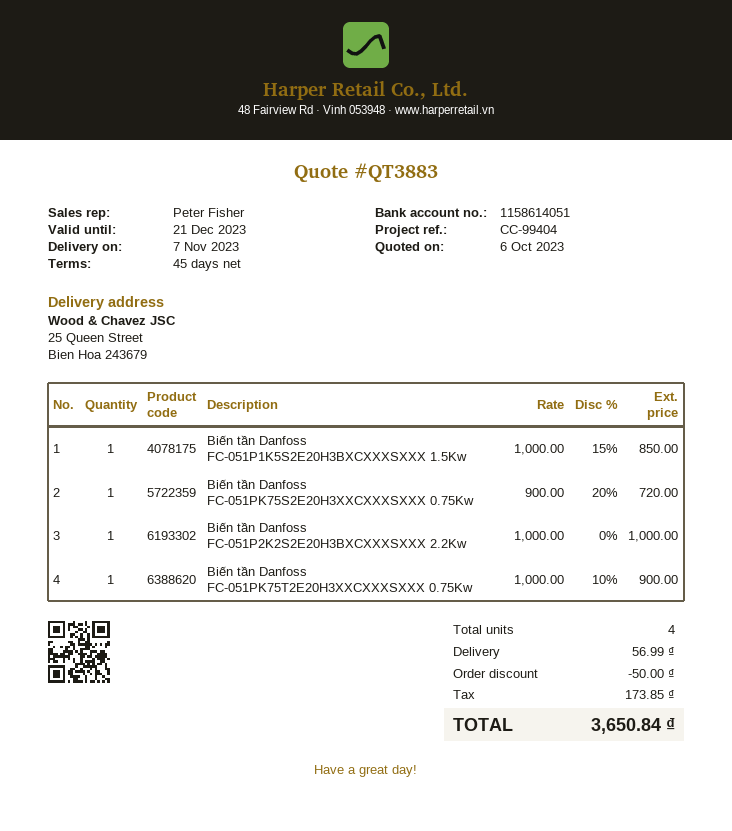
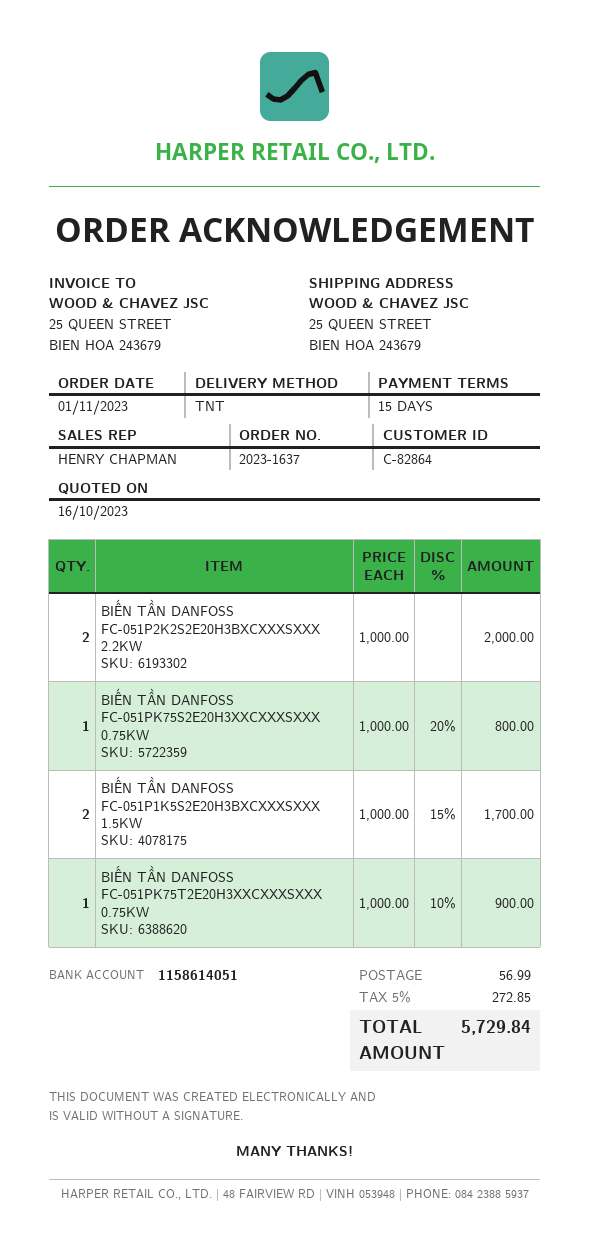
quote date: 2023-10-06 -> 2023-10-16
payment terms: 45 days -> 15 days
sales rep: Peter Fisher -> HENRY CHAPMAN
Biến tần Danfoss FC-051P1K5S2E20H3BXCXXXSXXX 1.5Kw: 1 x 1000.00 - 15% = 850.00 -> 2 x 1000.00 - 15% = 1700.00
Biến tần Danfoss FC-051PK75S2E20H3XXCXXXSXXX 0.75Kw: 1 x 900.00 - 20% = 720.00 -> 1 x 1000.00 - 20% = 800.00
Biến tần Danfoss FC-051P2K2S2E20H3BXCXXXSXXX 2.2Kw: 1 x 1000.00 = 1000.00 -> 2 x 1000.00 = 2000.00
discount: 50.00 -> none
tax: 173.85 -> 272.85
total: 3650.84 -> 5729.84

